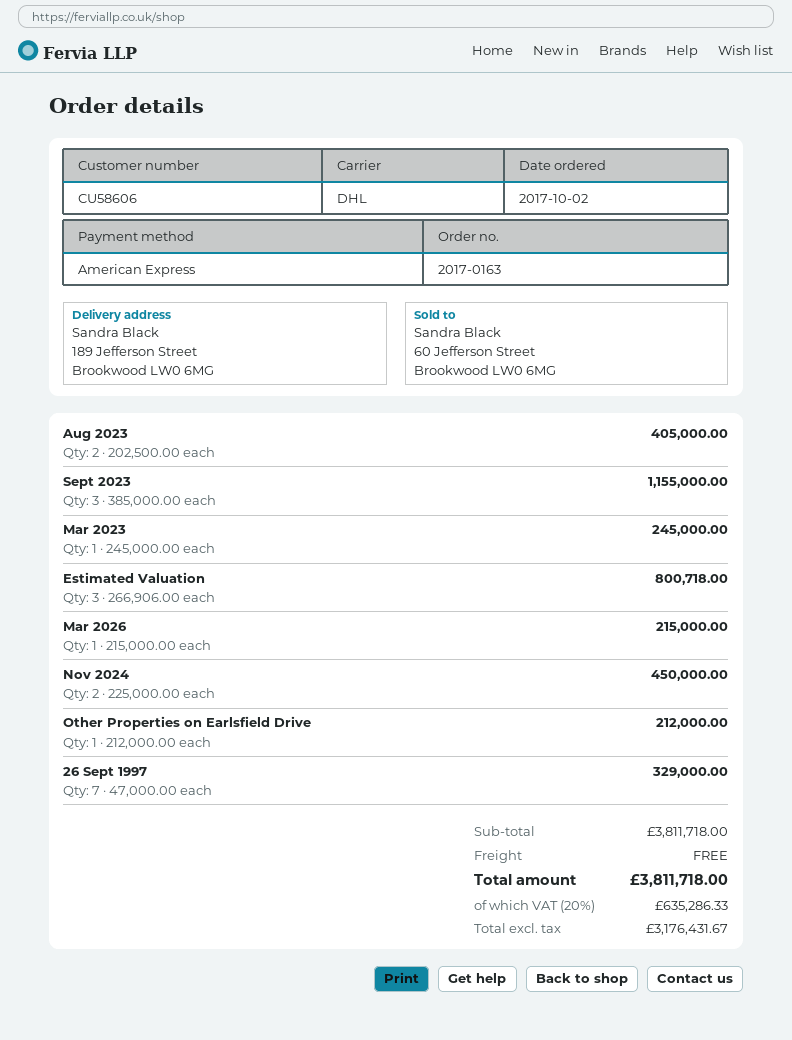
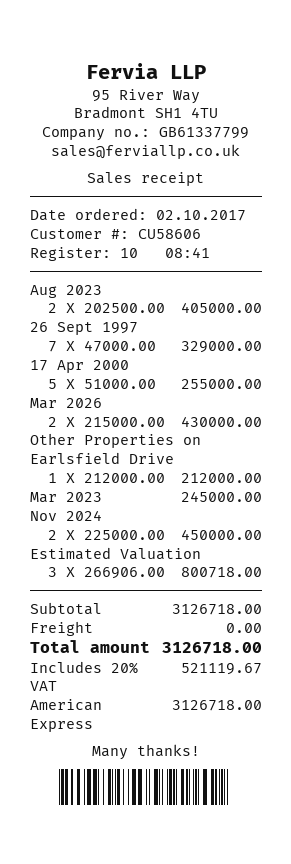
Sept 2023: 3 x 385000.00 = 1155000.00 -> none
Mar 2026: 1 x 215000.00 = 215000.00 -> 2 x 215000.00 = 430000.00
17 Apr 2000: none -> 5 x 51000.00 = 255000.00
subtotal: 3811718.00 -> 3126718.00
tax: 20% = 635286.33 -> 20% = 521119.67
total: 3811718.00 -> 3126718.00

